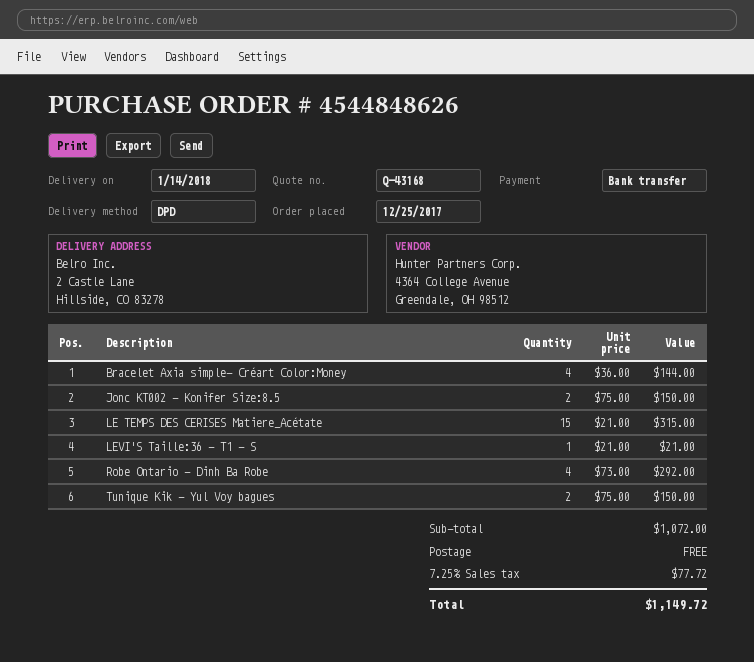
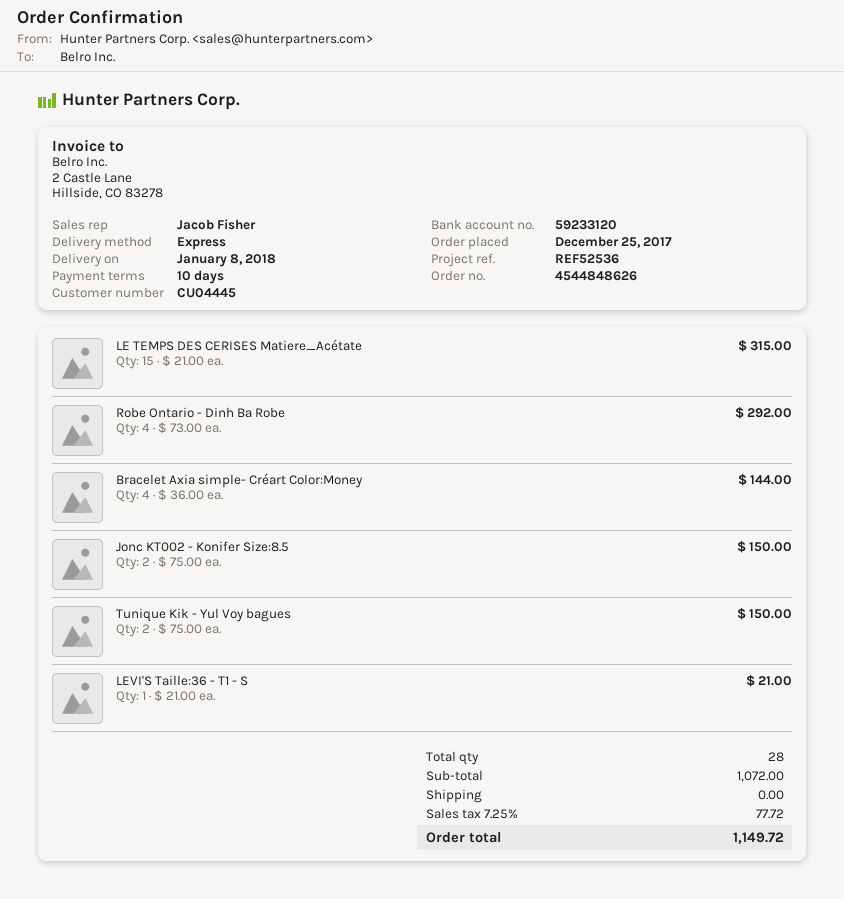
delivery date: 2018-01-14 -> 2018-01-08
shipping method: DPD -> express

